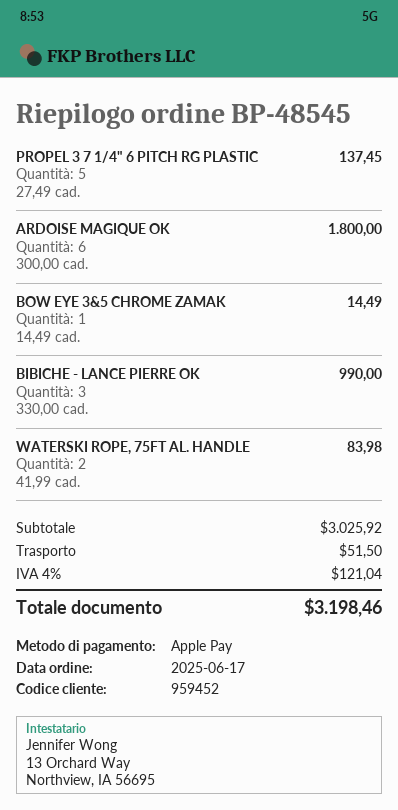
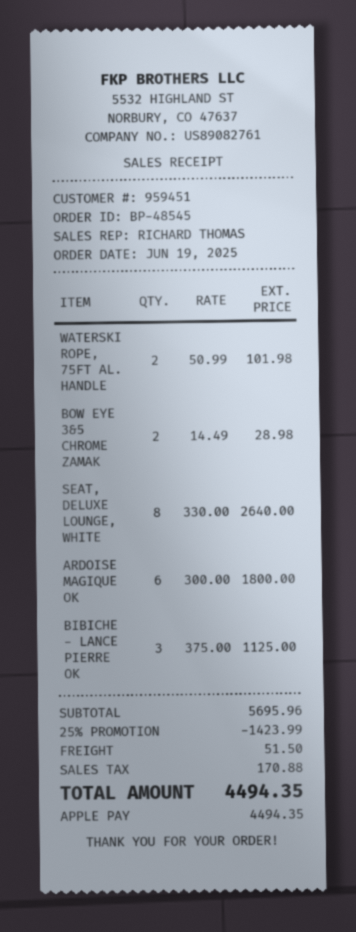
order date: 2025-06-17 -> 2025-06-19
customer number: 959452 -> 959451
PROPEL 3 7 1/4" 6 PITCH RG PLASTIC: 5 x 27.49 = 137.45 -> none
BOW EYE 3&5 CHROME ZAMAK: 1 x 14.49 = 14.49 -> 2 x 14.49 = 28.98
BIBICHE - LANCE PIERRE OK: 3 x 330.00 = 990.00 -> 3 x 375.00 = 1125.00
WATERSKI ROPE, 75FT AL. HANDLE: 2 x 41.99 = 83.98 -> 2 x 50.99 = 101.98
SEAT, DELUXE LOUNGE, WHITE: none -> 8 x 330.00 = 2640.00
subtotal: 3025.92 -> 5695.96
discount: none -> 25% = 1423.99
tax: 121.04 -> 170.88
total: 3198.46 -> 4494.35

